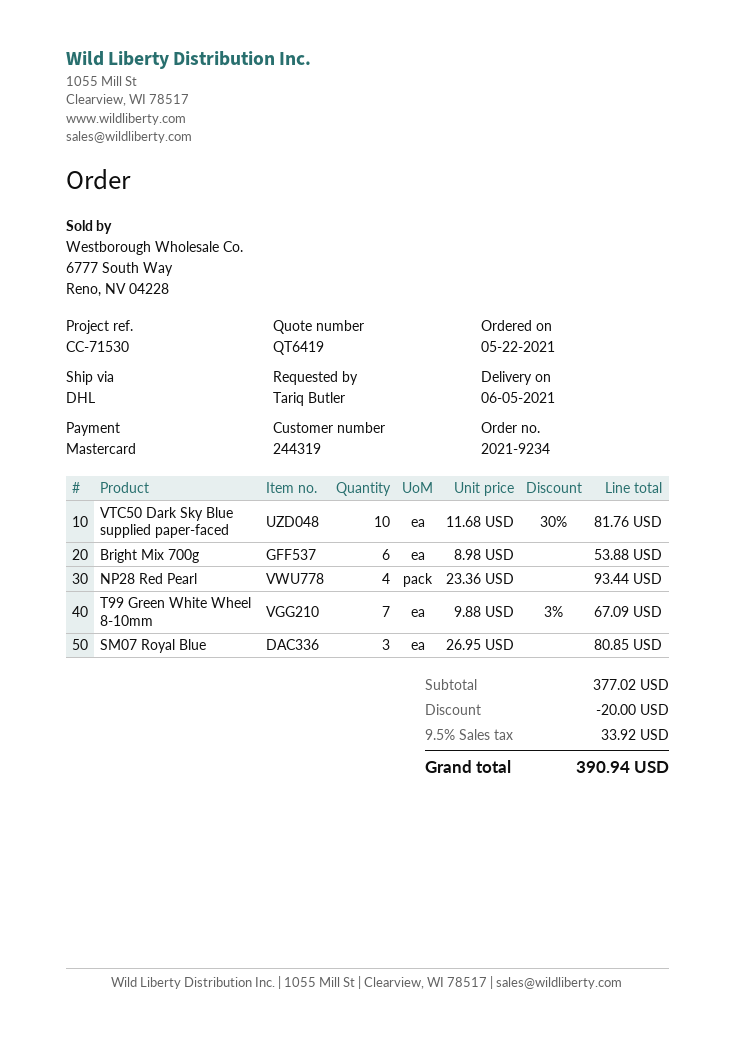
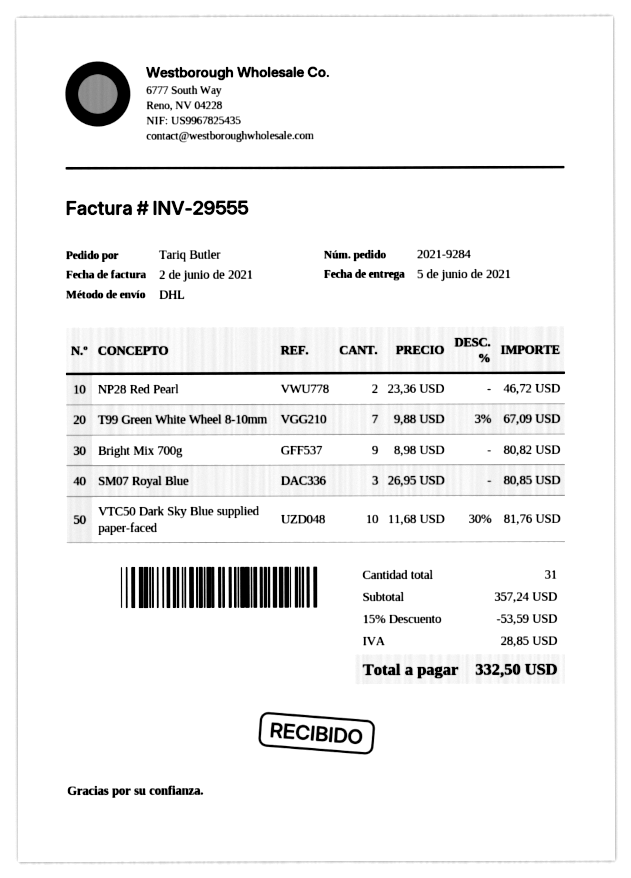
order number: 2021-9234 -> 2021-9284
Bright Mix 700g: 6 x 8.98 = 53.88 -> 9 x 8.98 = 80.82
NP28 Red Pearl: 4 x 23.36 = 93.44 -> 2 x 23.36 = 46.72
subtotal: 377.02 -> 357.24
discount: 20.00 -> 53.59
tax: 33.92 -> 28.85
total: 390.94 -> 332.50

